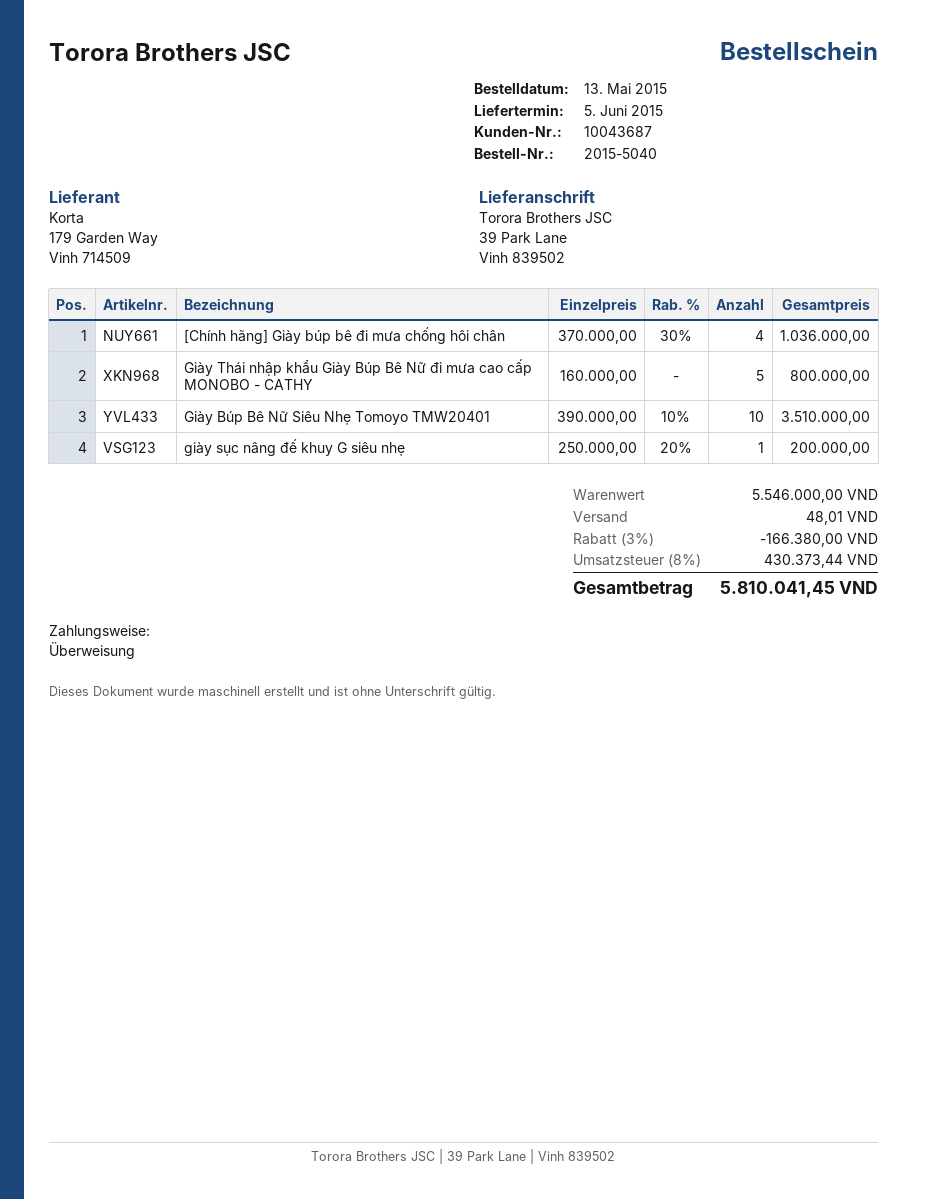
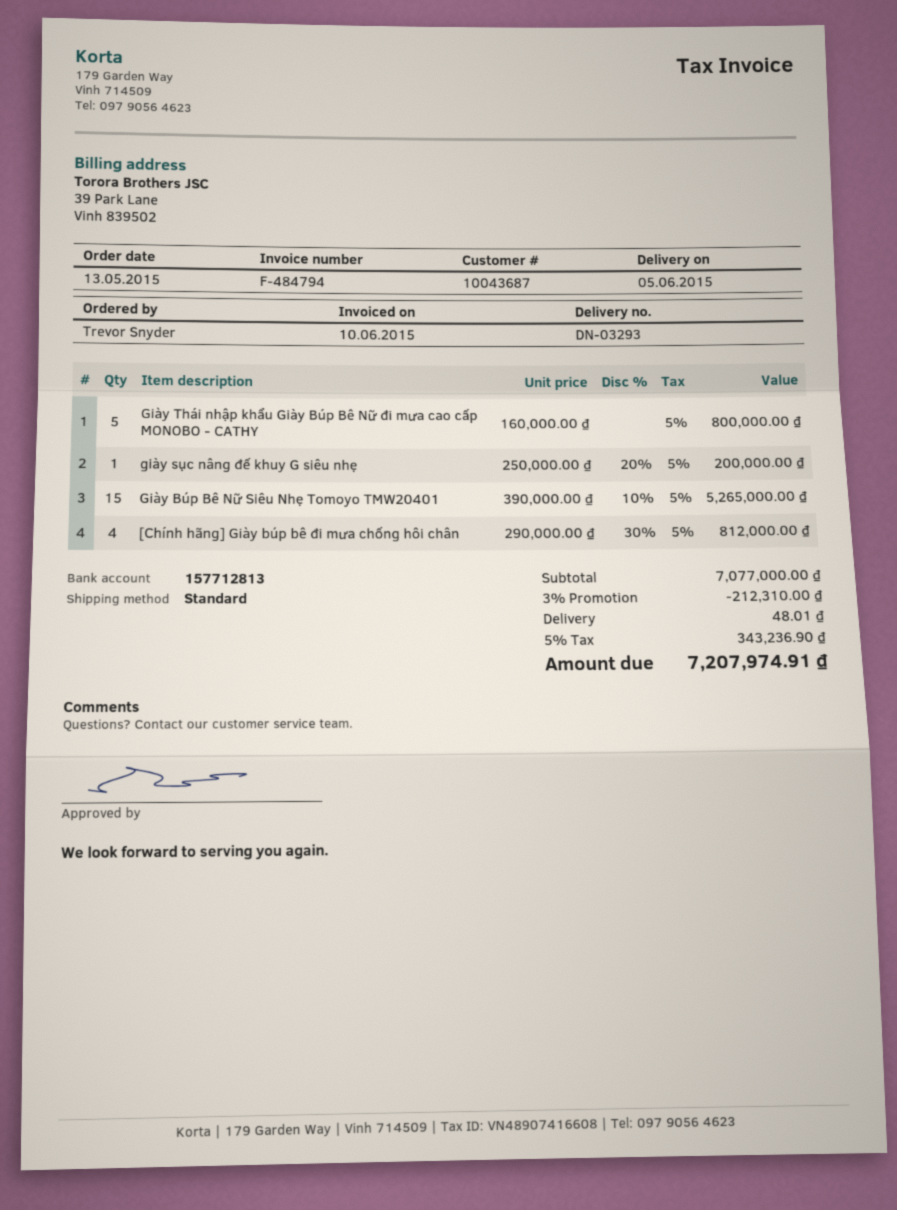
[Chính hãng] Giày búp bê đi mưa chống hôi chân: 4 x 370000.00 - 30% = 1036000.00 -> 4 x 290000.00 - 30% = 812000.00
Giày Búp Bê Nữ Siêu Nhẹ Tomoyo TMW20401: 10 x 390000.00 - 10% = 3510000.00 -> 15 x 390000.00 - 10% = 5265000.00
subtotal: 5546000.00 -> 7077000.00
discount: 3% = 166380.00 -> 3% = 212310.00
tax: 8% = 430373.44 -> 5% = 343236.90
total: 5810041.45 -> 7207974.91

